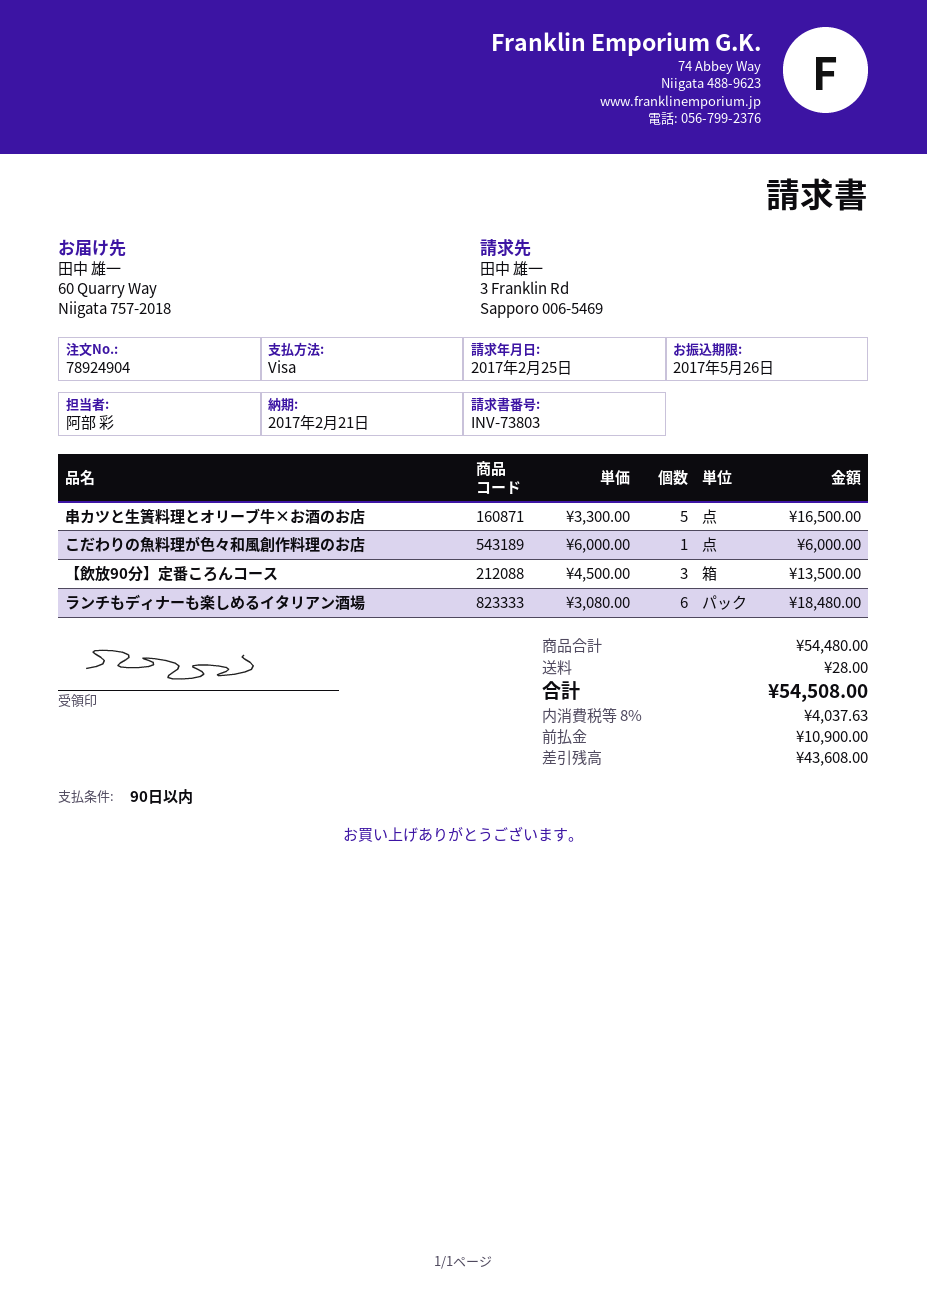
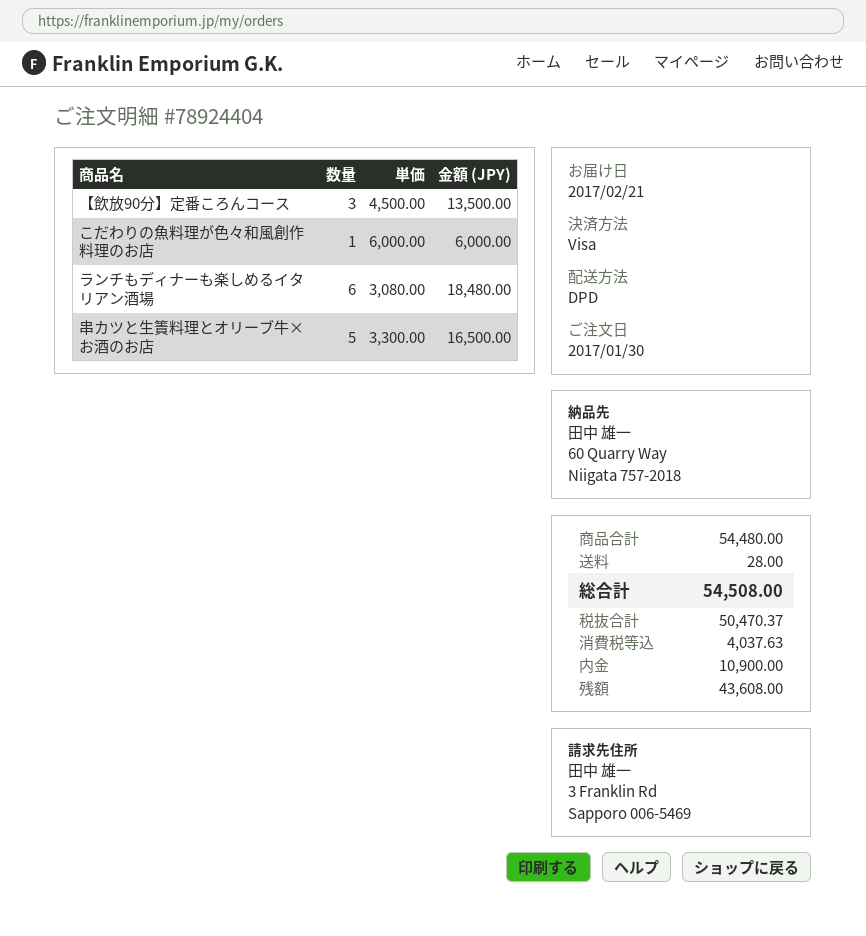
order number: 78924904 -> 78924404

